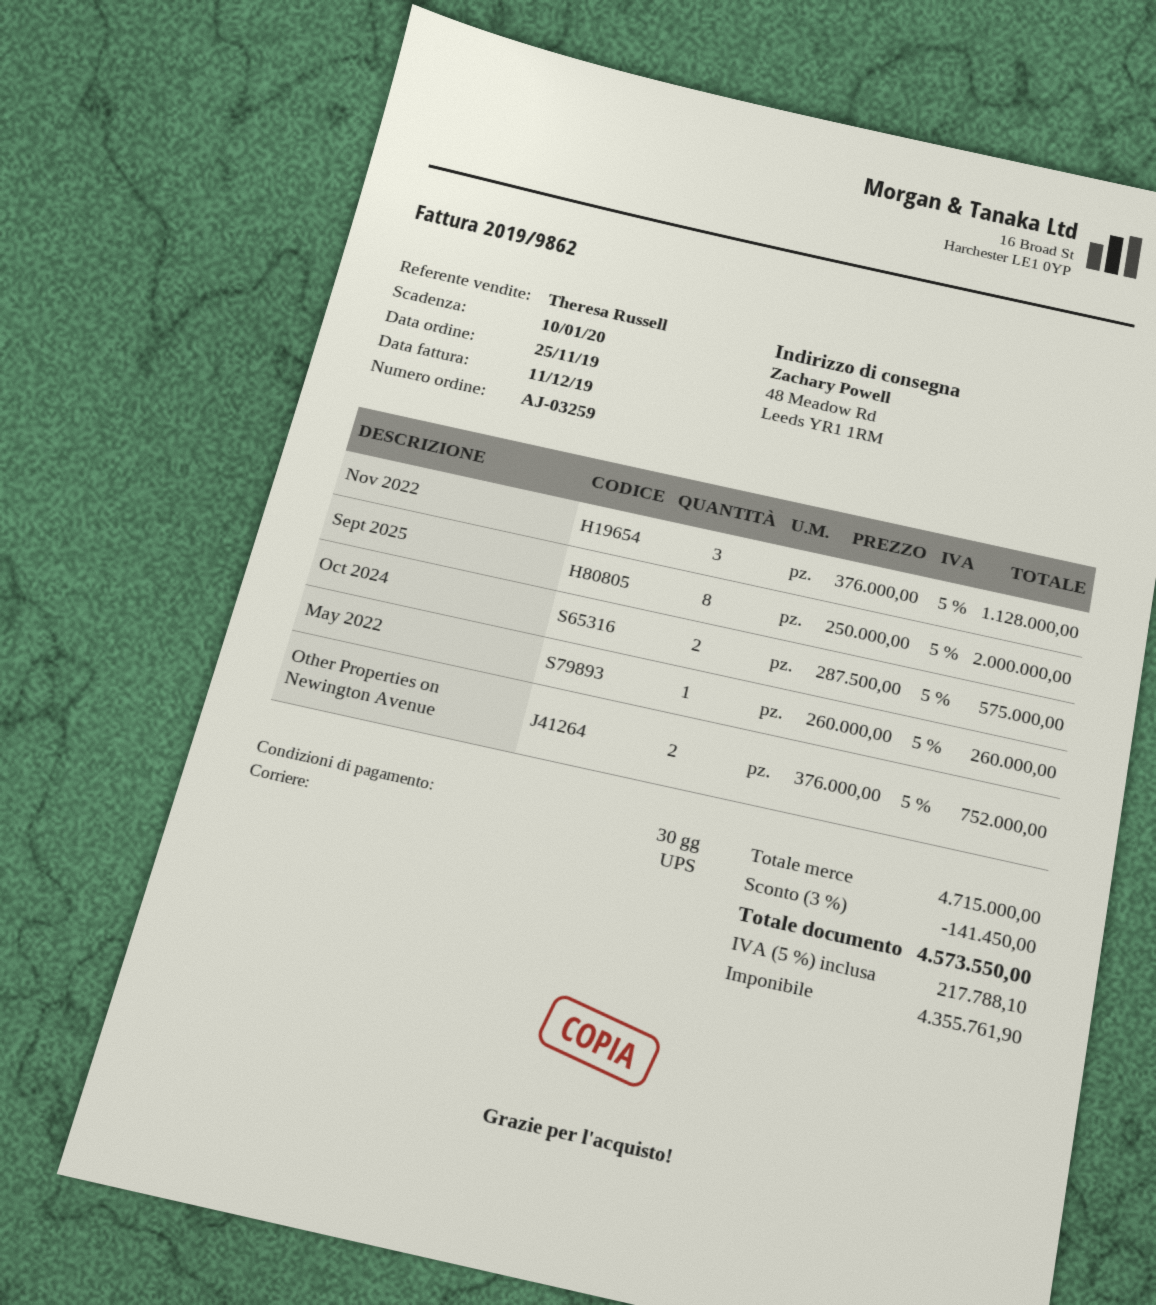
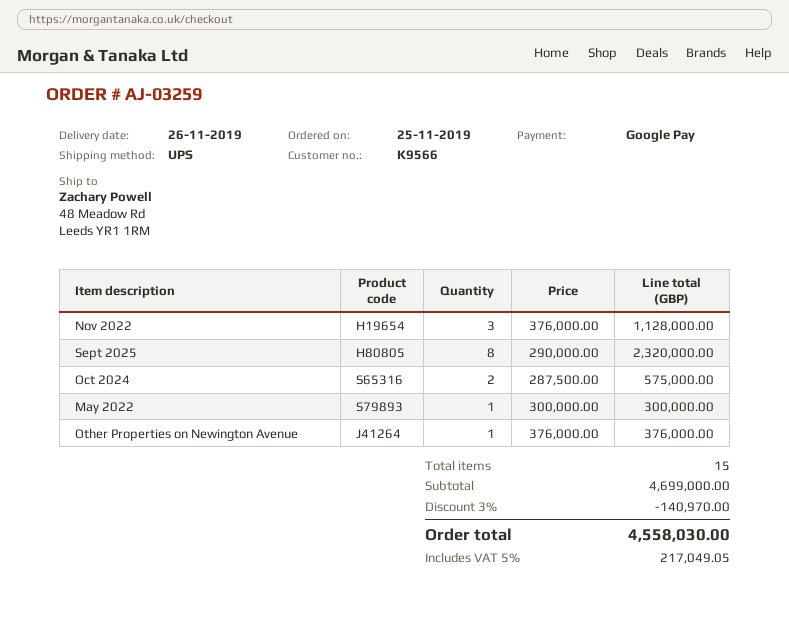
Sept 2025: 8 x 250000.00 = 2000000.00 -> 8 x 290000.00 = 2320000.00
May 2022: 1 x 260000.00 = 260000.00 -> 1 x 300000.00 = 300000.00
Other Properties on Newington Avenue: 2 x 376000.00 = 752000.00 -> 1 x 376000.00 = 376000.00
subtotal: 4715000.00 -> 4699000.00
discount: 3% = 141450.00 -> 3% = 140970.00
tax: 5% = 217788.10 -> 5% = 217049.05
total: 4573550.00 -> 4558030.00

